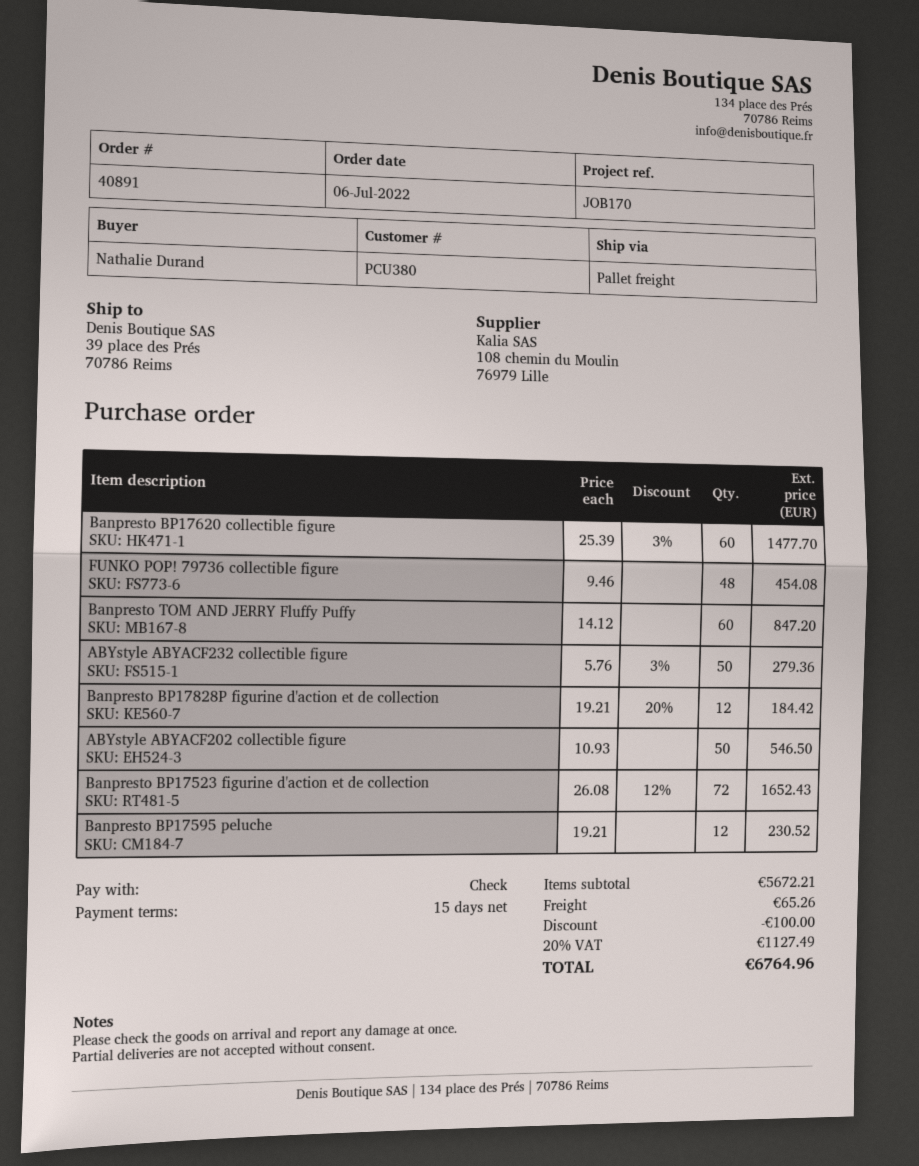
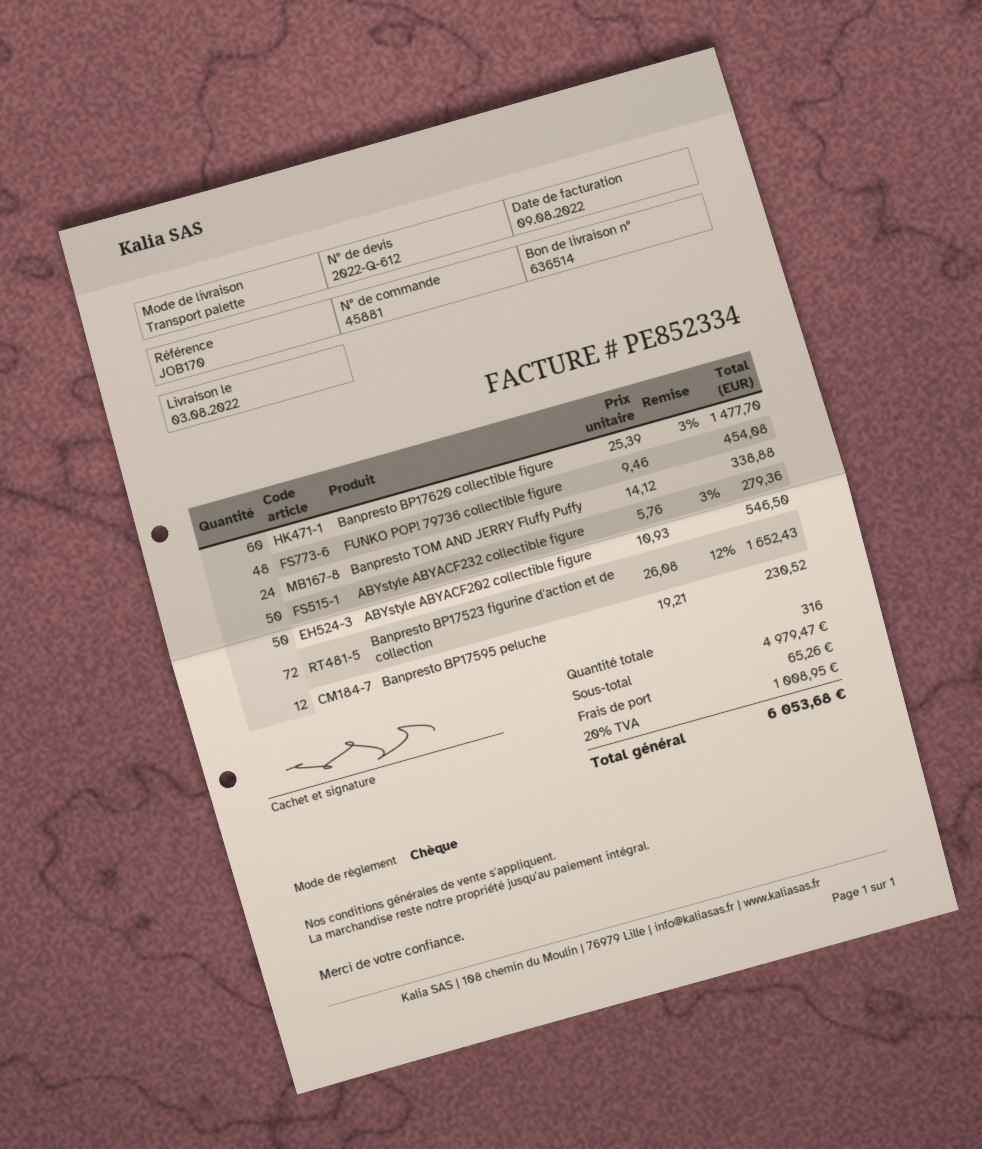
order number: 40891 -> 45881
Banpresto TOM AND JERRY Fluffy Puffy: 60 x 14.12 = 847.20 -> 24 x 14.12 = 338.88
Banpresto BP17828P figurine d'action et de collection: 12 x 19.21 - 20% = 184.42 -> none
subtotal: 5672.21 -> 4979.47
discount: 100.00 -> none
tax: 20% = 1127.49 -> 20% = 1008.95
total: 6764.96 -> 6053.68

